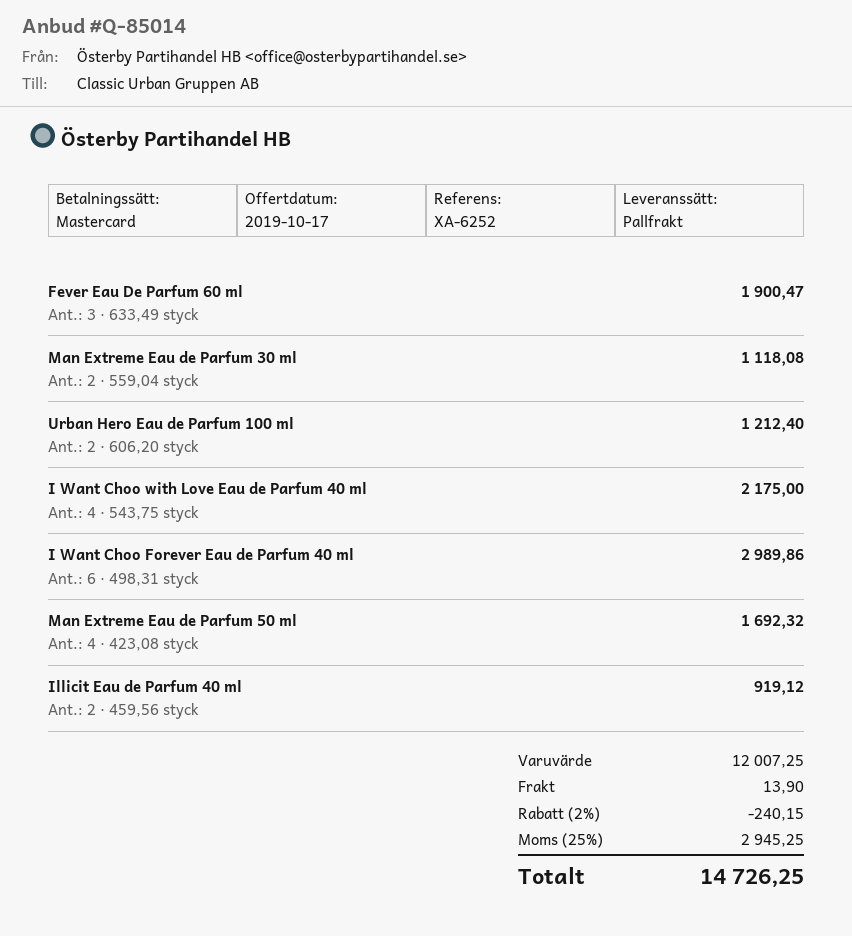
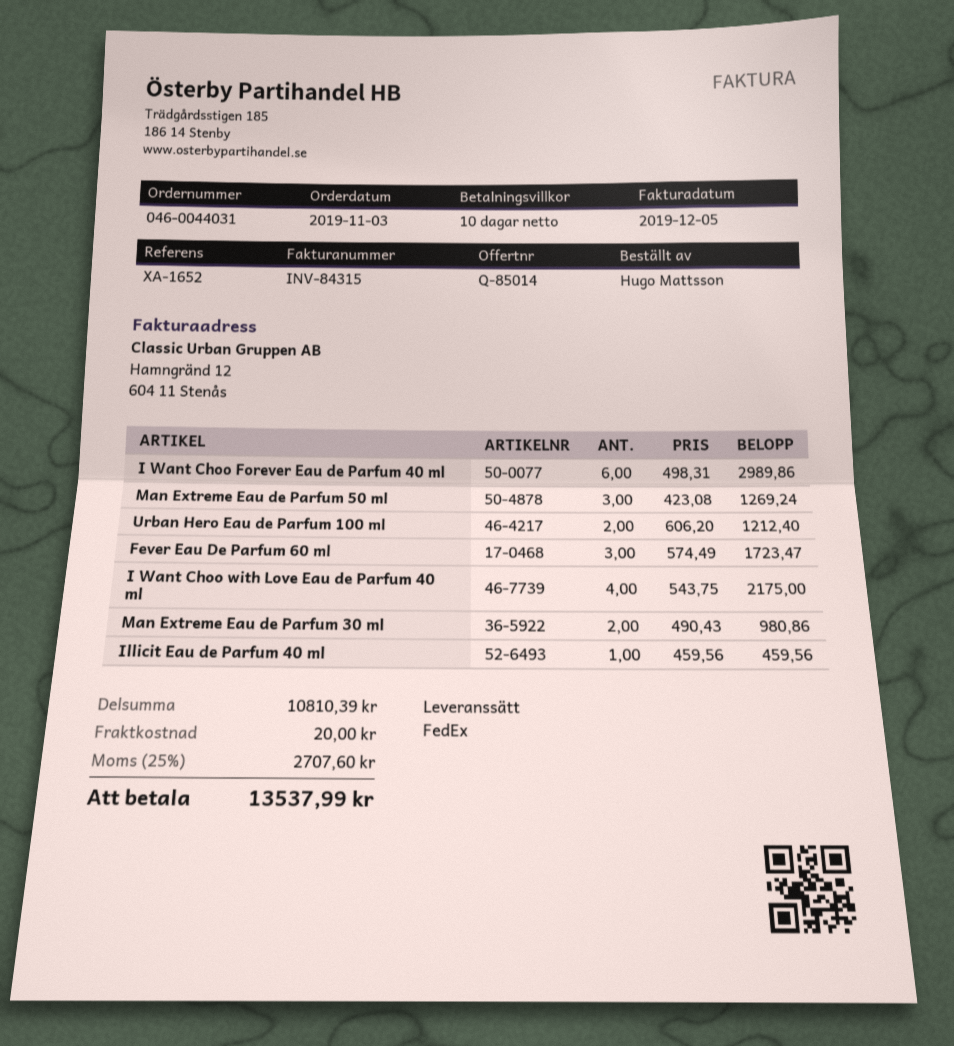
reference: XA-6252 -> XA-1652
shipping method: pallet freight -> FedEx
Fever Eau De Parfum 60 ml: 3 x 633.49 = 1900.47 -> 3 x 574.49 = 1723.47
Man Extreme Eau de Parfum 30 ml: 2 x 559.04 = 1118.08 -> 2 x 490.43 = 980.86
Man Extreme Eau de Parfum 50 ml: 4 x 423.08 = 1692.32 -> 3 x 423.08 = 1269.24
Illicit Eau de Parfum 40 ml: 2 x 459.56 = 919.12 -> 1 x 459.56 = 459.56
subtotal: 12007.25 -> 10810.39
discount: 2% = 240.15 -> none
shipping: 13.90 -> 20.00
tax: 25% = 2945.25 -> 25% = 2707.60
total: 14726.25 -> 13537.99

